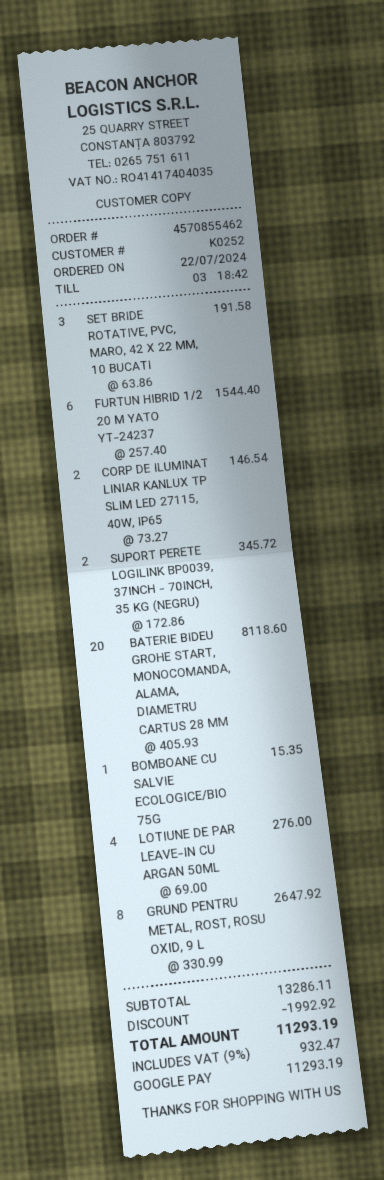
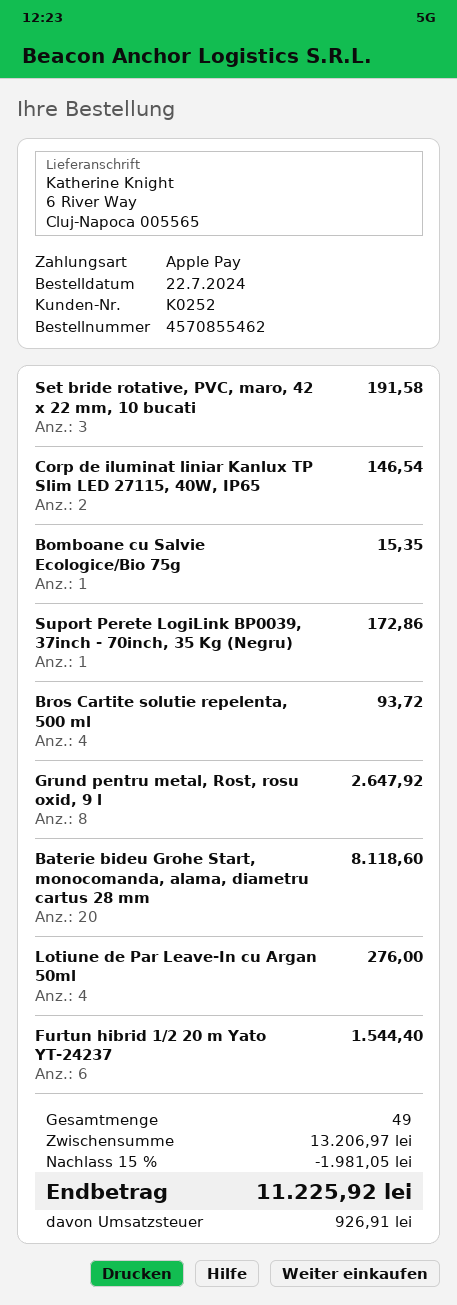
payment method: Google Pay -> Apple Pay
SUPORT PERETE LOGILINK BP0039, 37INCH - 70INCH, 35 KG (NEGRU): 2 for 345.72 -> 1 for 172.86
Bros Cartite solutie repelenta, 500 ml: none -> 4 for 93.72
subtotal: 13286.11 -> 13206.97
discount: 1992.92 -> 1981.05
tax: 932.47 -> 926.91
total: 11293.19 -> 11225.92

